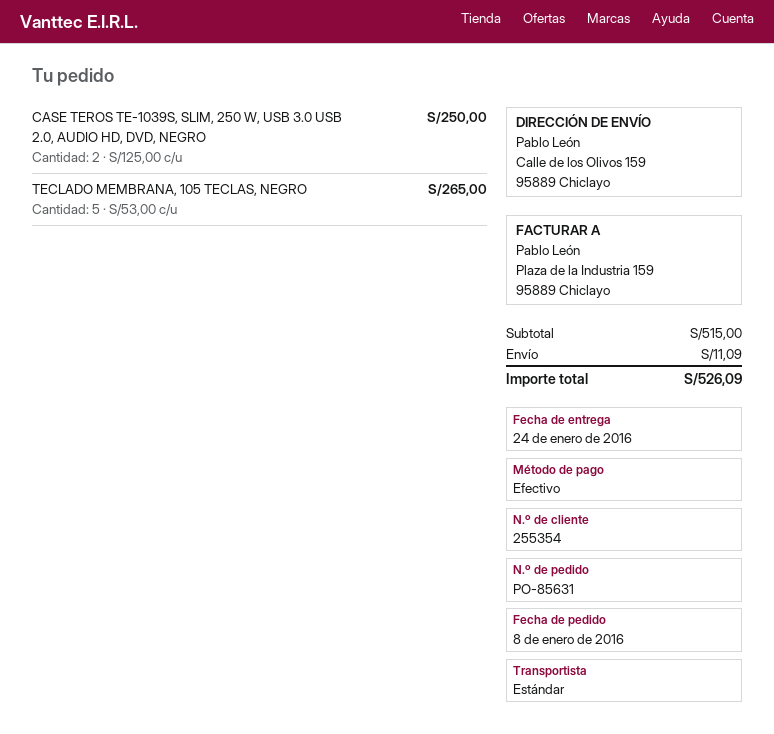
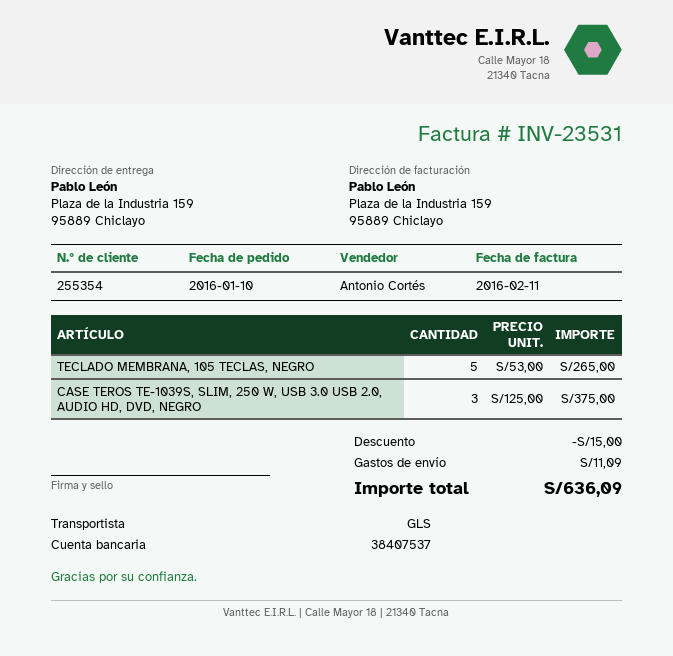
order date: 2016-01-08 -> 2016-01-10
shipping method: standard -> GLS
ship to: Calle de los Olivos 159, 95889 Chiclayo -> Plaza de la Industria 159, 95889 Chiclayo
CASE TEROS TE-1039S, SLIM, 250 W, USB 3.0 USB 2.0, AUDIO HD, DVD, NEGRO: 2 x 125.00 = 250.00 -> 3 x 125.00 = 375.00
discount: none -> 15.00
total: 526.09 -> 636.09

